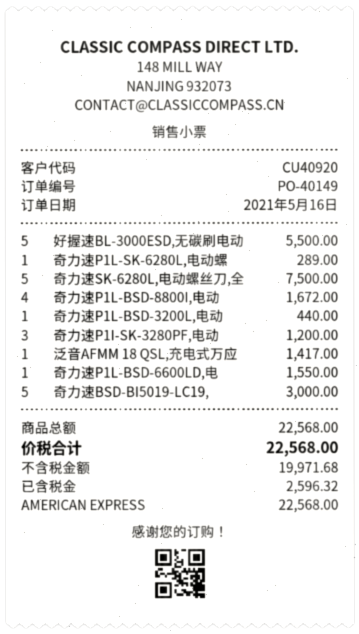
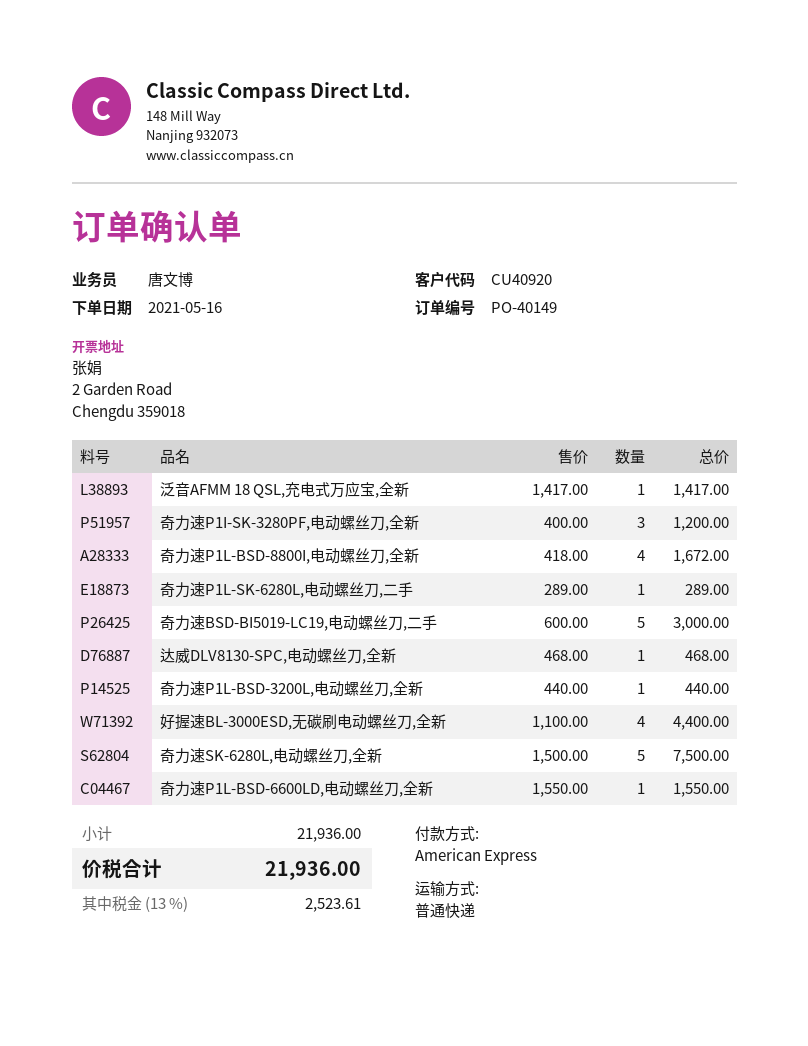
好握速BL-3000ESD,无碳刷电动: 5 for 5500.00 -> 4 for 4400.00
达威DLV8130-SPC,电动螺丝刀,全新: none -> 1 for 468.00
subtotal: 22568.00 -> 21936.00
tax: 2596.32 -> 2523.61
total: 22568.00 -> 21936.00

